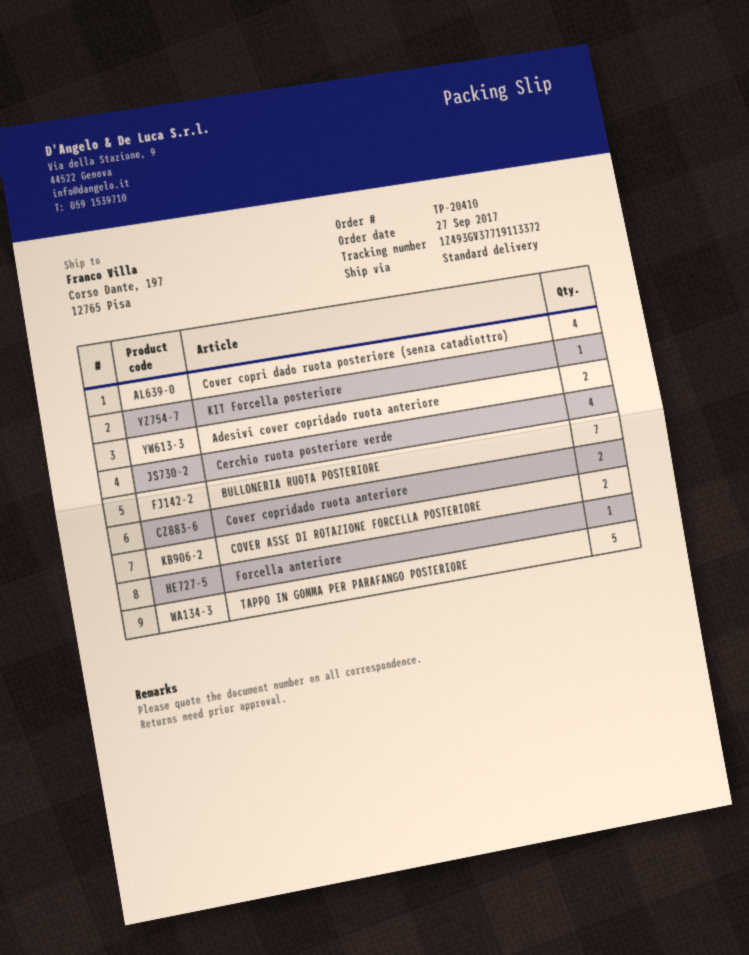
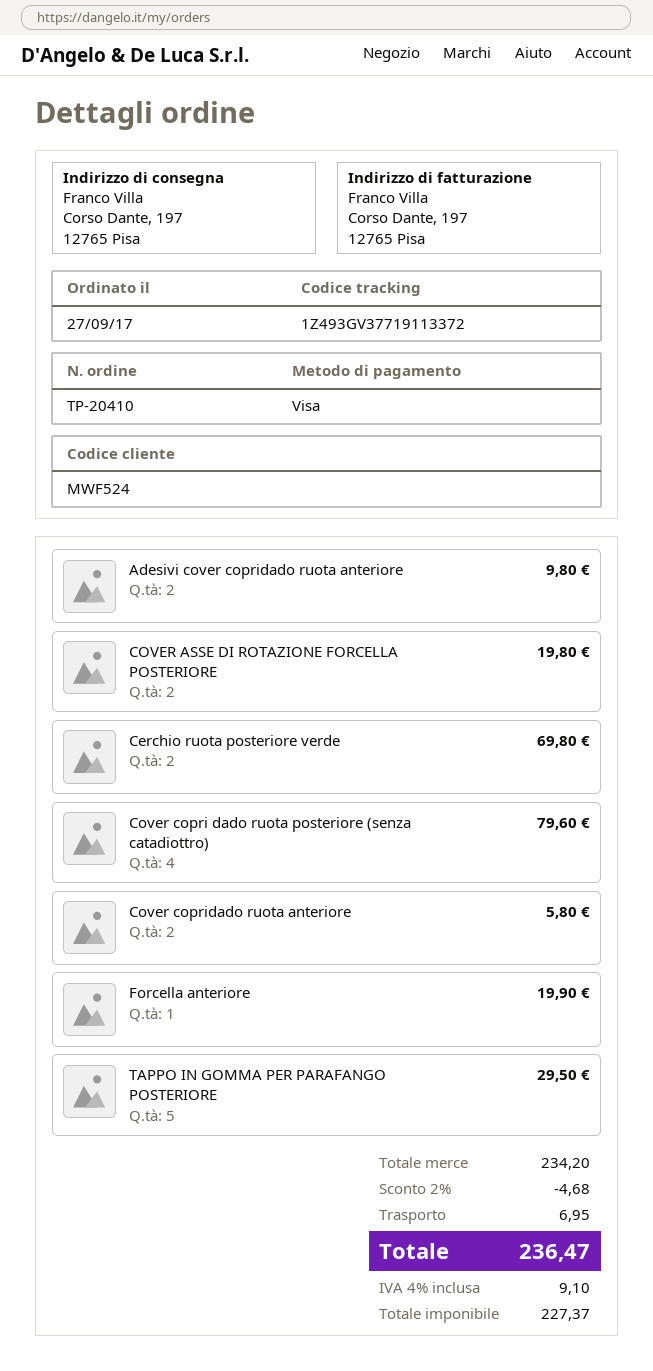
KIT Forcella posteriore: 1 -> none
Cerchio ruota posteriore verde: 4 -> 2
BULLONERIA RUOTA POSTERIORE: 7 -> none

